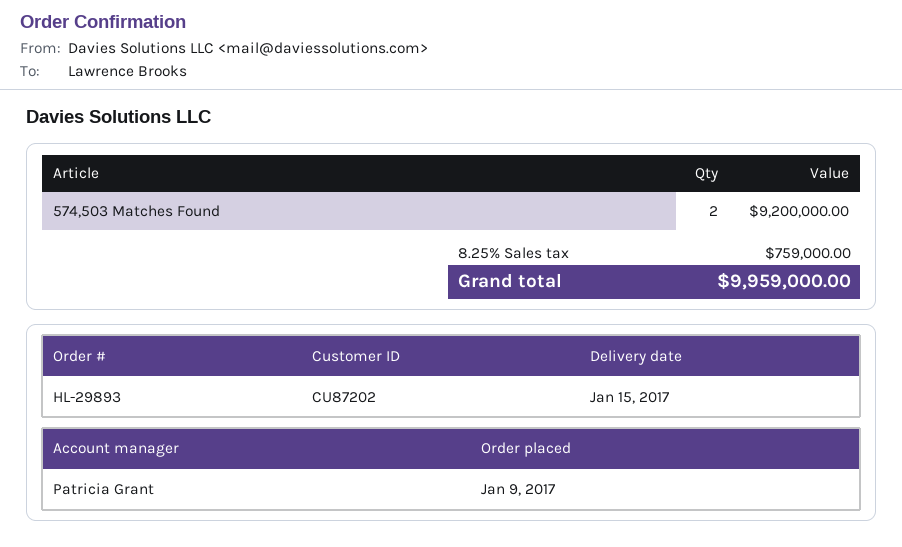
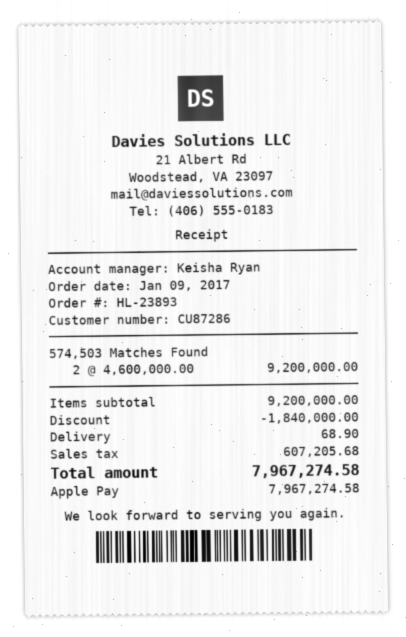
order number: HL-29893 -> HL-23893
customer number: CU87202 -> CU87286
sales rep: Patricia Grant -> Keisha Ryan
discount: none -> 1840000.00
shipping: none -> 68.90
tax: 759000.00 -> 607205.68
total: 9959000.00 -> 7967274.58

